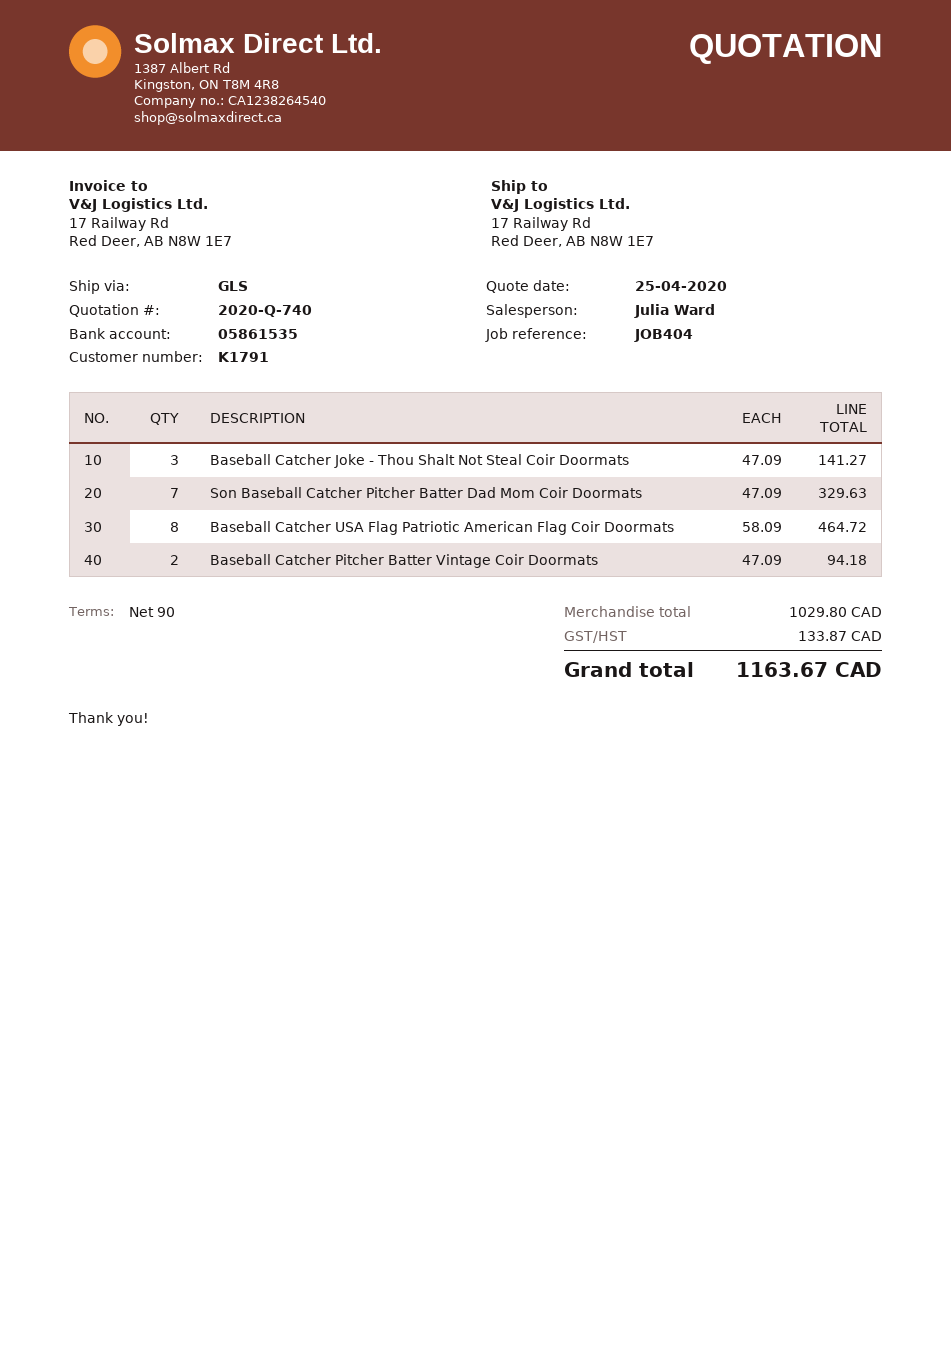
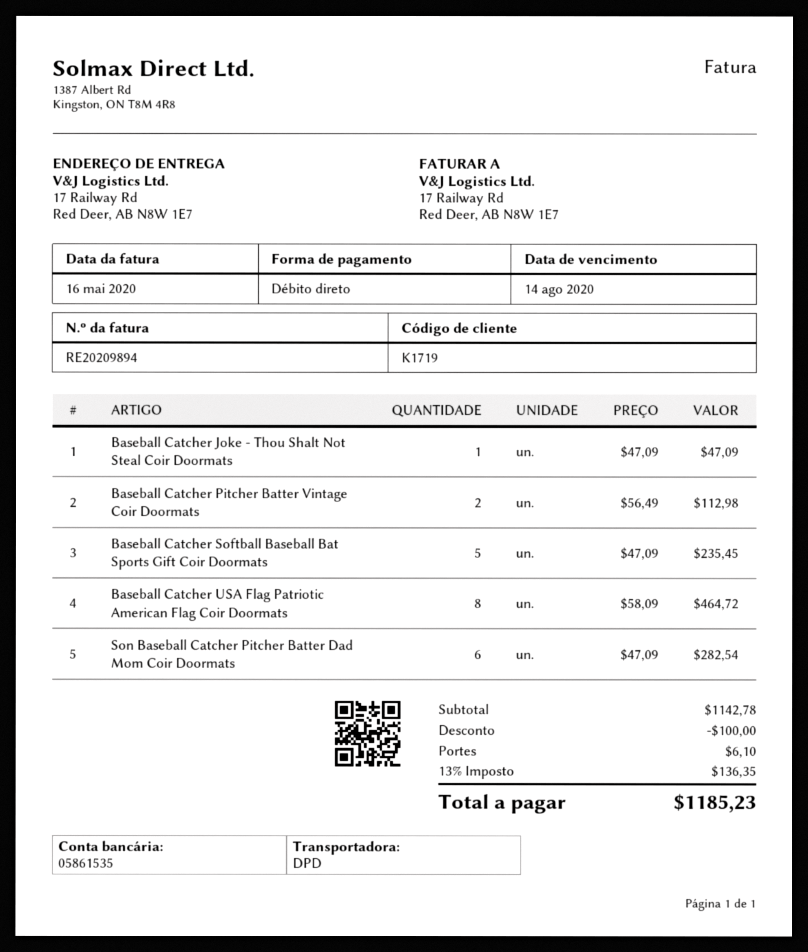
customer number: K1791 -> K1719
shipping method: GLS -> DPD
Baseball Catcher Joke - Thou Shalt Not Steal Coir Doormats: 3 x 47.09 = 141.27 -> 1 x 47.09 = 47.09
Son Baseball Catcher Pitcher Batter Dad Mom Coir Doormats: 7 x 47.09 = 329.63 -> 6 x 47.09 = 282.54
Baseball Catcher Pitcher Batter Vintage Coir Doormats: 2 x 47.09 = 94.18 -> 2 x 56.49 = 112.98
Baseball Catcher Softball Baseball Bat Sports Gift Coir Doormats: none -> 5 x 47.09 = 235.45
subtotal: 1029.80 -> 1142.78
discount: none -> 100.00
shipping: none -> 6.10
tax: 133.87 -> 136.35
total: 1163.67 -> 1185.23

